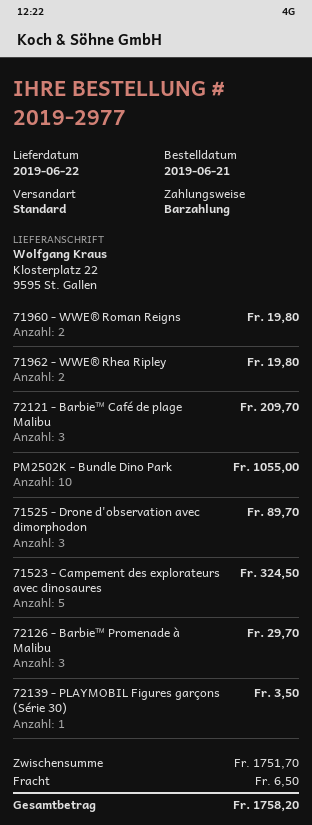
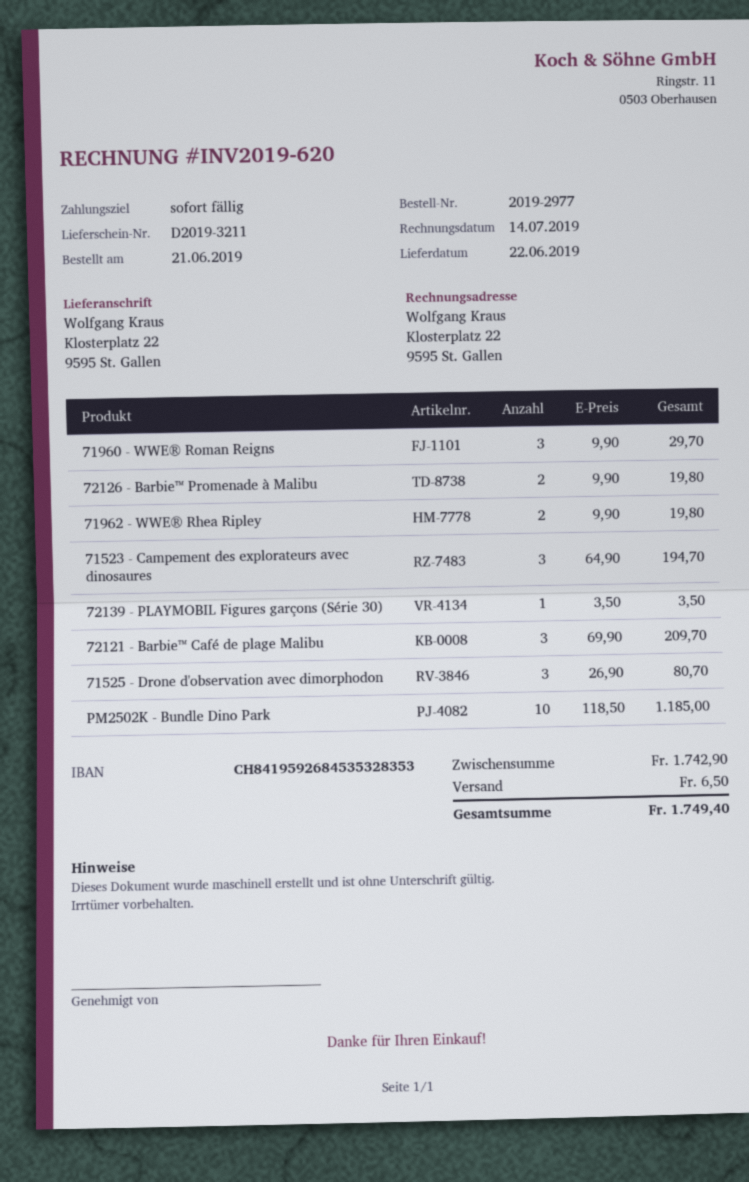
71960 - WWE® Roman Reigns: 2 for 19.80 -> 3 for 29.70
PM2502K - Bundle Dino Park: 10 for 1055.00 -> 10 for 1185.00
71525 - Drone d'observation avec dimorphodon: 3 for 89.70 -> 3 for 80.70
71523 - Campement des explorateurs avec dinosaures: 5 for 324.50 -> 3 for 194.70
72126 - Barbie™ Promenade à Malibu: 3 for 29.70 -> 2 for 19.80
subtotal: 1751.70 -> 1742.90
total: 1758.20 -> 1749.40

